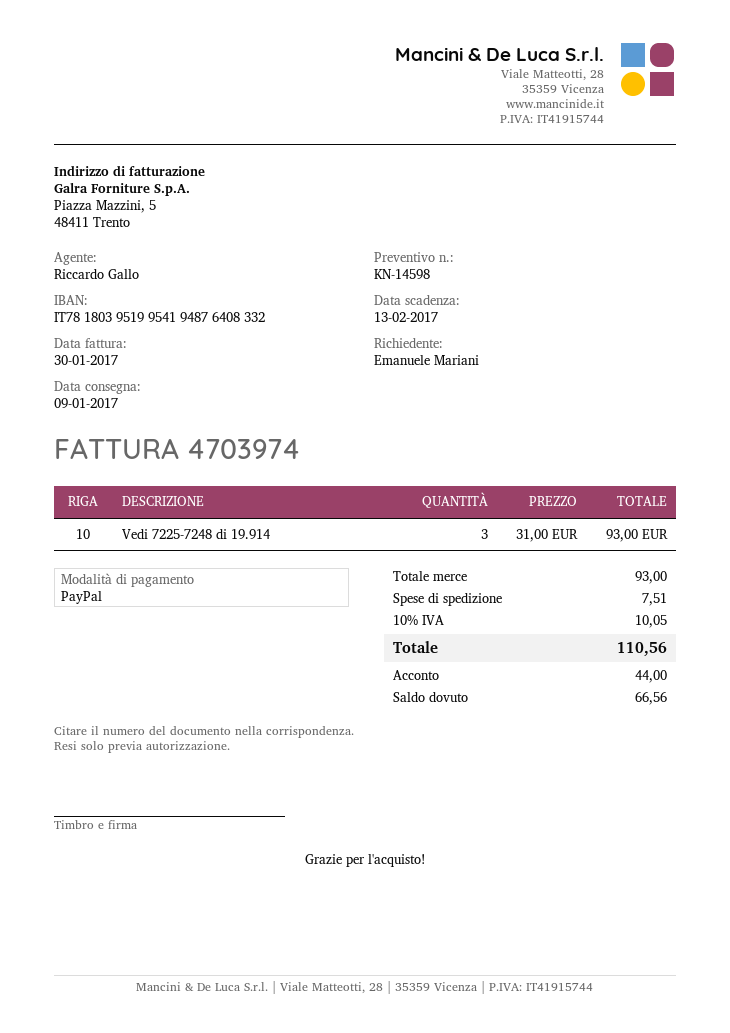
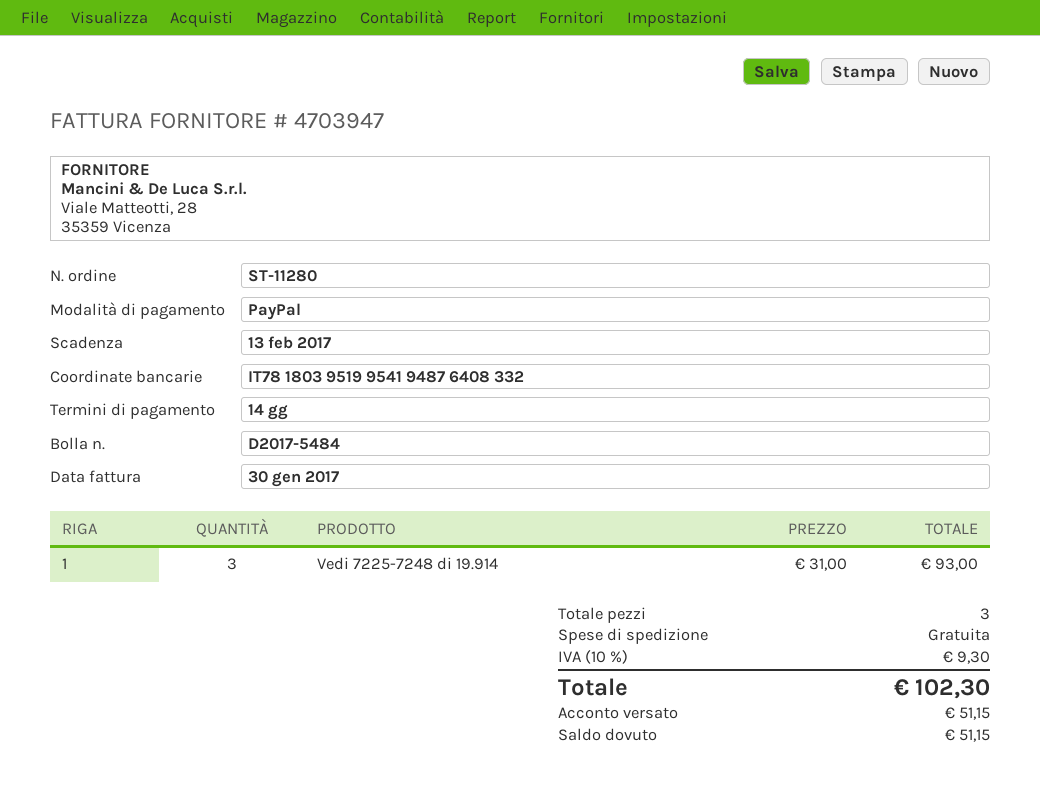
invoice number: 4703974 -> 4703947
shipping: 7.51 -> 0.00
tax: 10% = 10.05 -> 10% = 9.30
total: 110.56 -> 102.30
deposit: 44.00 -> 51.15
balance: 66.56 -> 51.15

